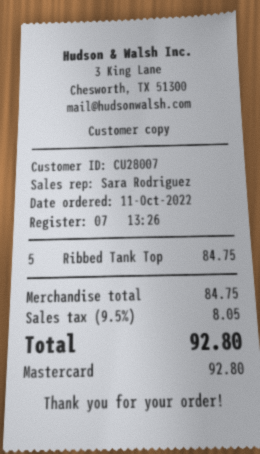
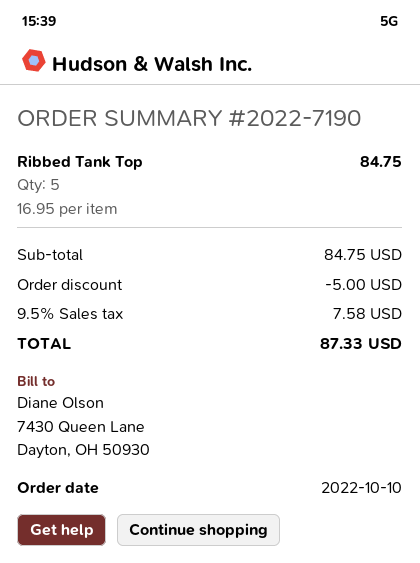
order date: 2022-10-11 -> 2022-10-10
discount: none -> 5.00
tax: 9.5% = 8.05 -> 9.5% = 7.58
total: 92.80 -> 87.33

